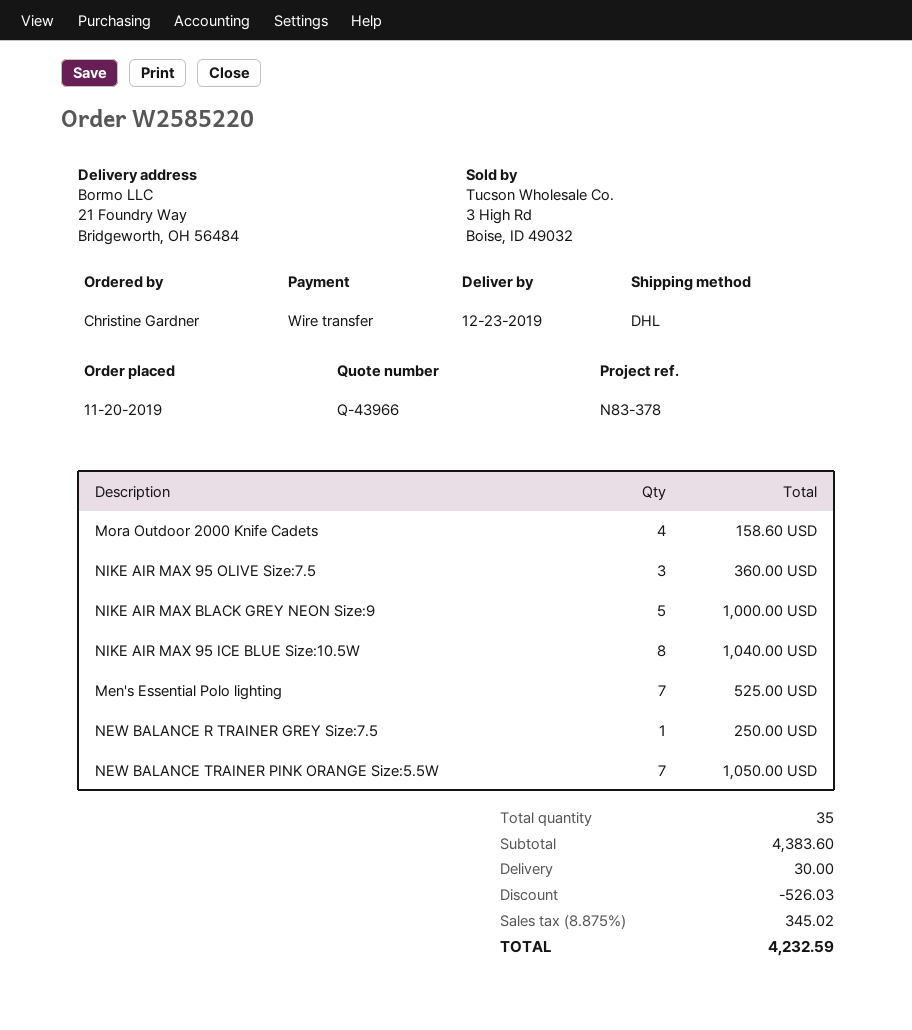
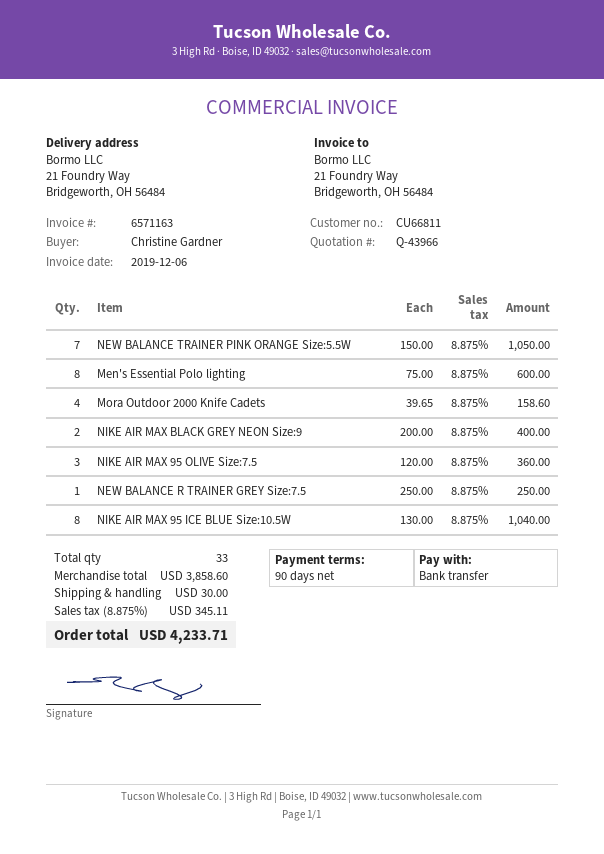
NIKE AIR MAX BLACK GREY NEON Size:9: 5 for 1000.00 -> 2 for 400.00
Men's Essential Polo lighting: 7 for 525.00 -> 8 for 600.00
total quantity: 35 -> 33
subtotal: 4383.60 -> 3858.60
discount: 526.03 -> none
tax: 8.875% = 345.02 -> 8.875% = 345.11
total: 4232.59 -> 4233.71

